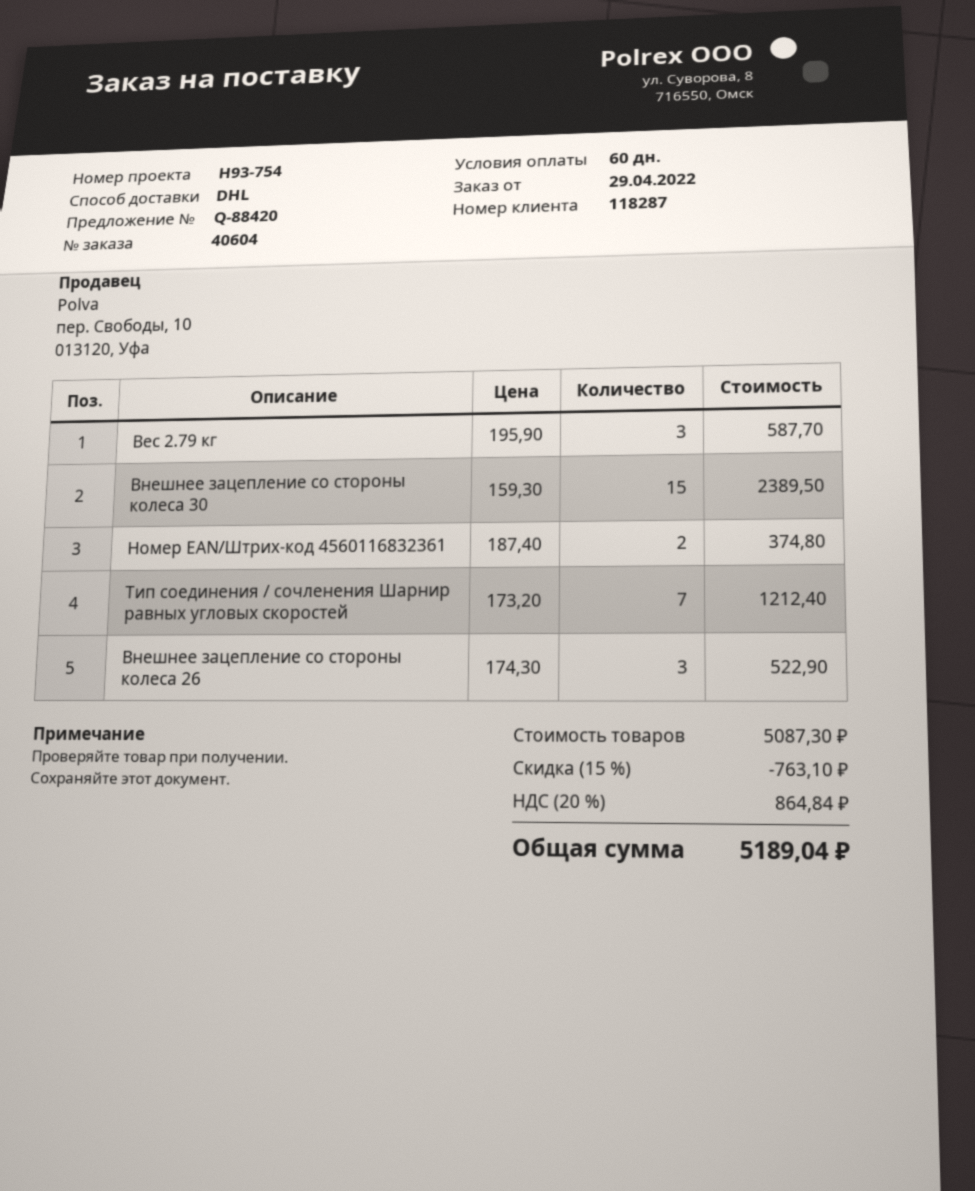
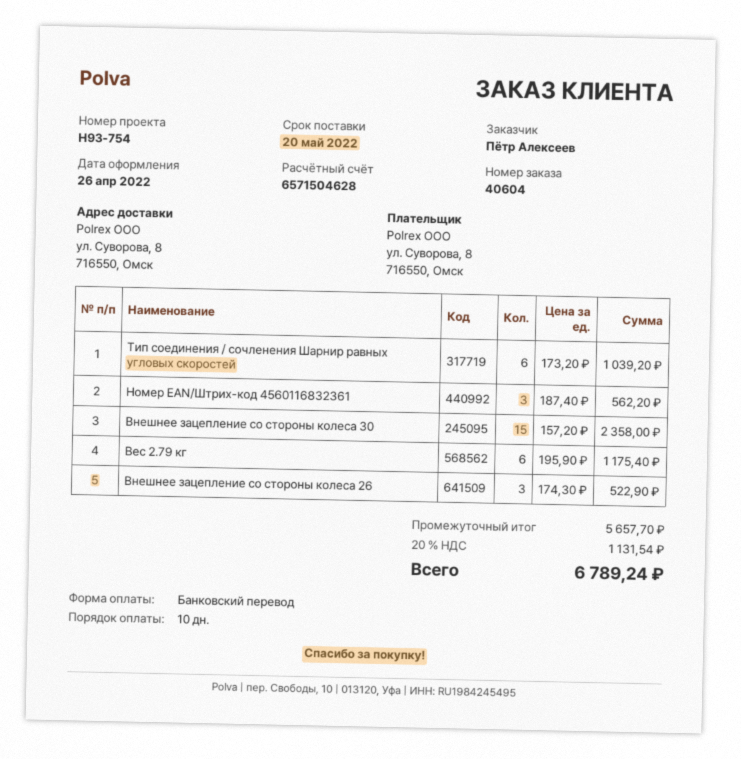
order date: 2022-04-29 -> 2022-04-26
payment terms: 60 days -> 10 days
Вес 2.79 кг: 3 x 195.90 = 587.70 -> 6 x 195.90 = 1175.40
Внешнее зацепление со стороны колеса 30: 15 x 159.30 = 2389.50 -> 15 x 157.20 = 2358.00
Номер EAN/Штрих-код 4560116832361: 2 x 187.40 = 374.80 -> 3 x 187.40 = 562.20
Тип соединения / сочленения Шарнир равных угловых скоростей: 7 x 173.20 = 1212.40 -> 6 x 173.20 = 1039.20
subtotal: 5087.30 -> 5657.70
discount: 15% = 763.10 -> none
tax: 20% = 864.84 -> 20% = 1131.54
total: 5189.04 -> 6789.24

